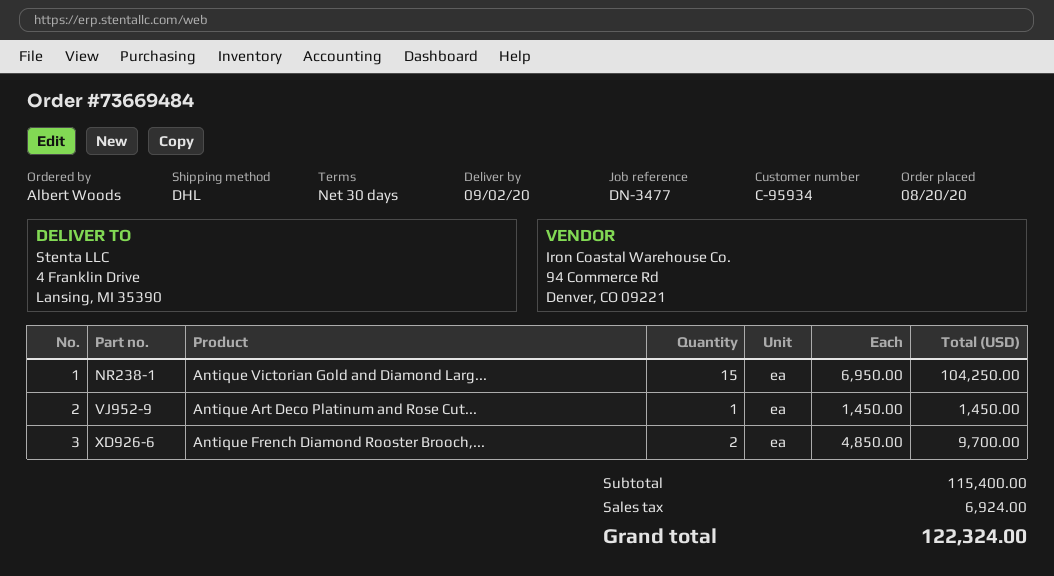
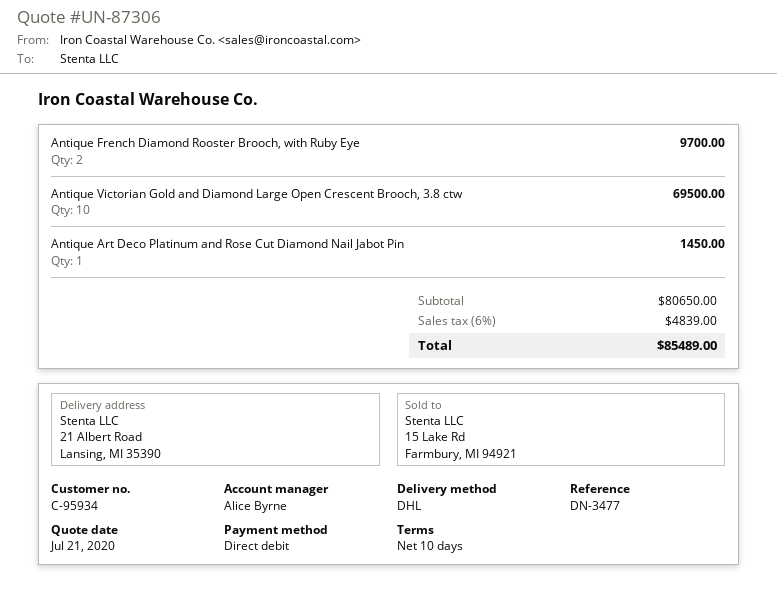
payment terms: 30 days -> 10 days
ship to: 4 Franklin Drive, Lansing, MI 35390 -> 21 Albert Road, Lansing, MI 35390
Antique Victorian Gold and Diamond Larg...: 15 for 104250.00 -> 10 for 69500.00
subtotal: 115400.00 -> 80650.00
tax: 6924.00 -> 4839.00
total: 122324.00 -> 85489.00

